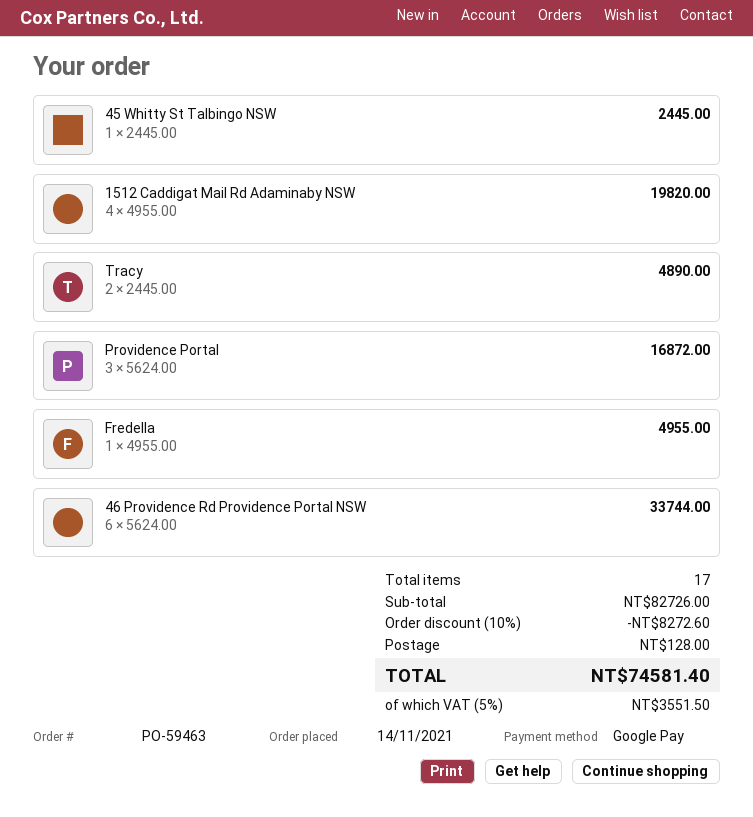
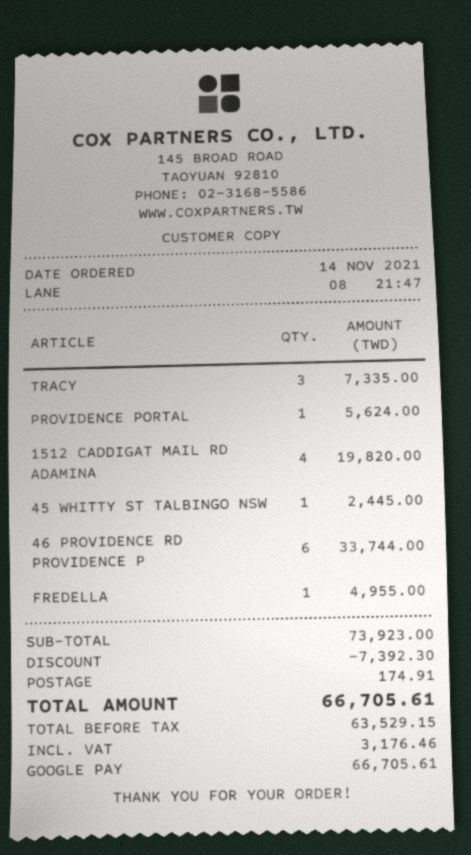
Tracy: 2 for 4890.00 -> 3 for 7335.00
Providence Portal: 3 for 16872.00 -> 1 for 5624.00
subtotal: 82726.00 -> 73923.00
discount: 8272.60 -> 7392.30
shipping: 128.00 -> 174.91
tax: 3551.50 -> 3176.46
total: 74581.40 -> 66705.61

